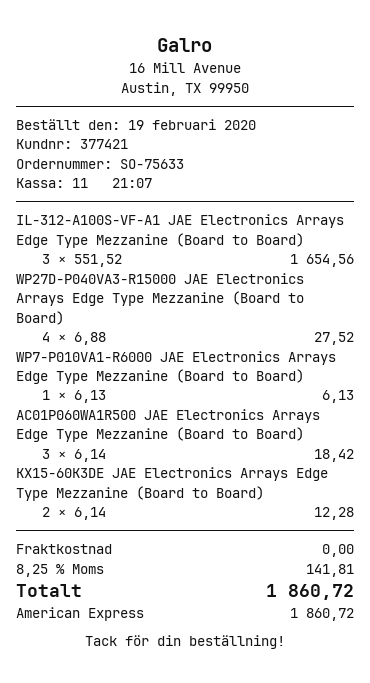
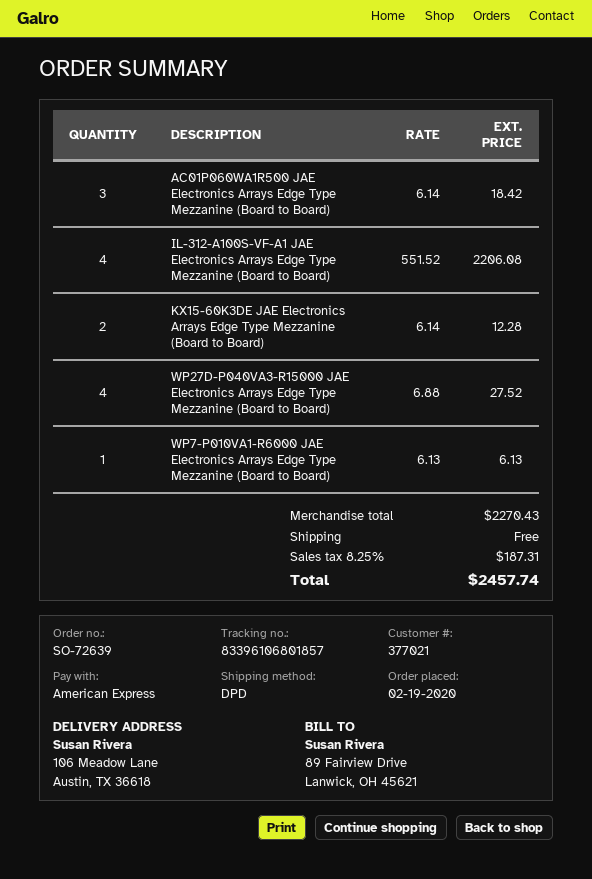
order number: SO-75633 -> SO-72639
customer number: 377421 -> 377021
IL-312-A100S-VF-A1 JAE Electronics Arrays Edge Type Mezzanine (Board to Board): 3 x 551.52 = 1654.56 -> 4 x 551.52 = 2206.08
tax: 8.25% = 141.81 -> 8.25% = 187.31
total: 1860.72 -> 2457.74

